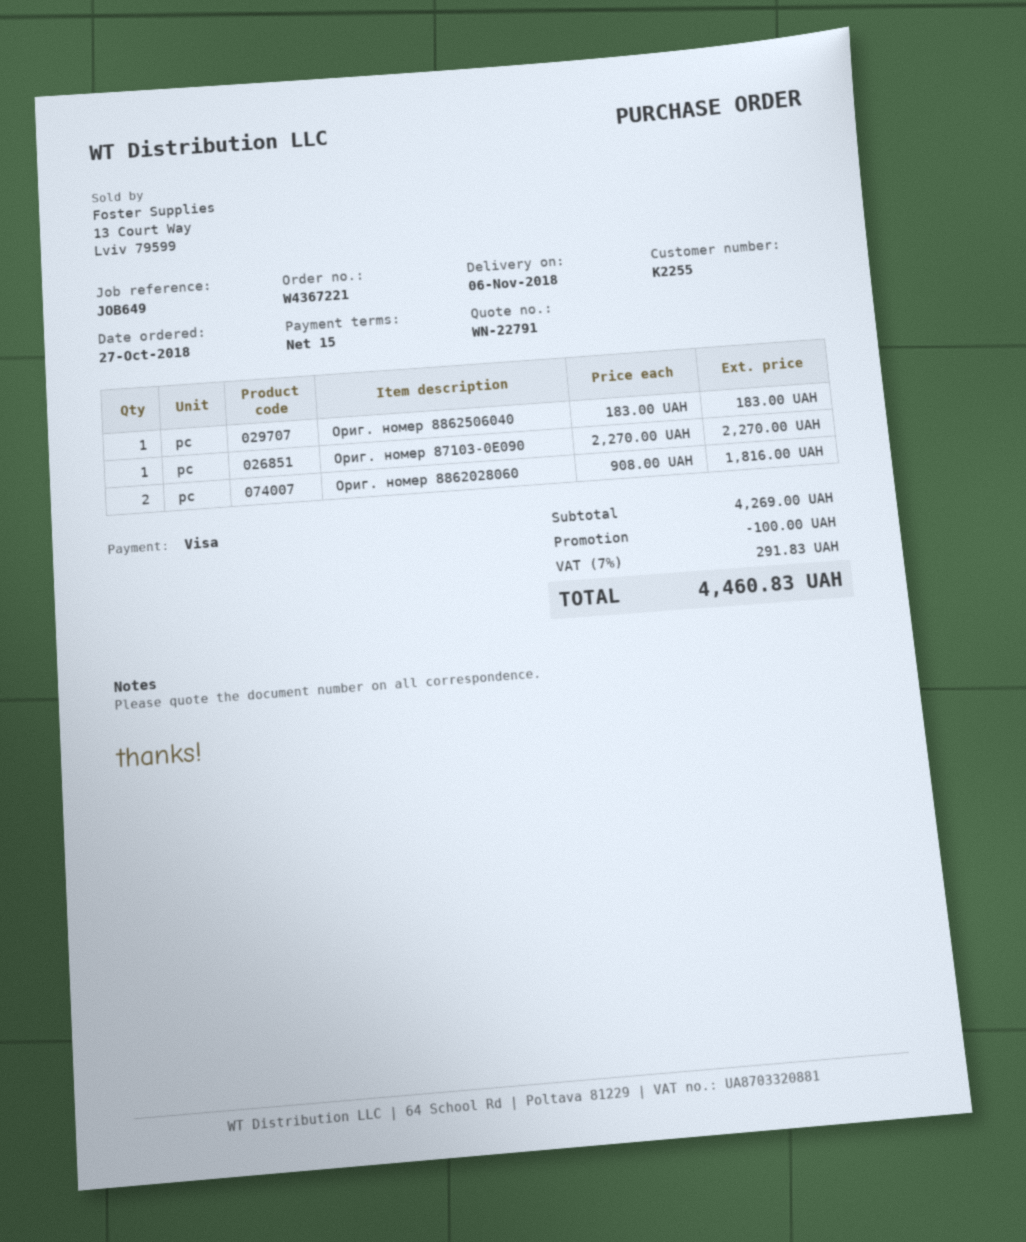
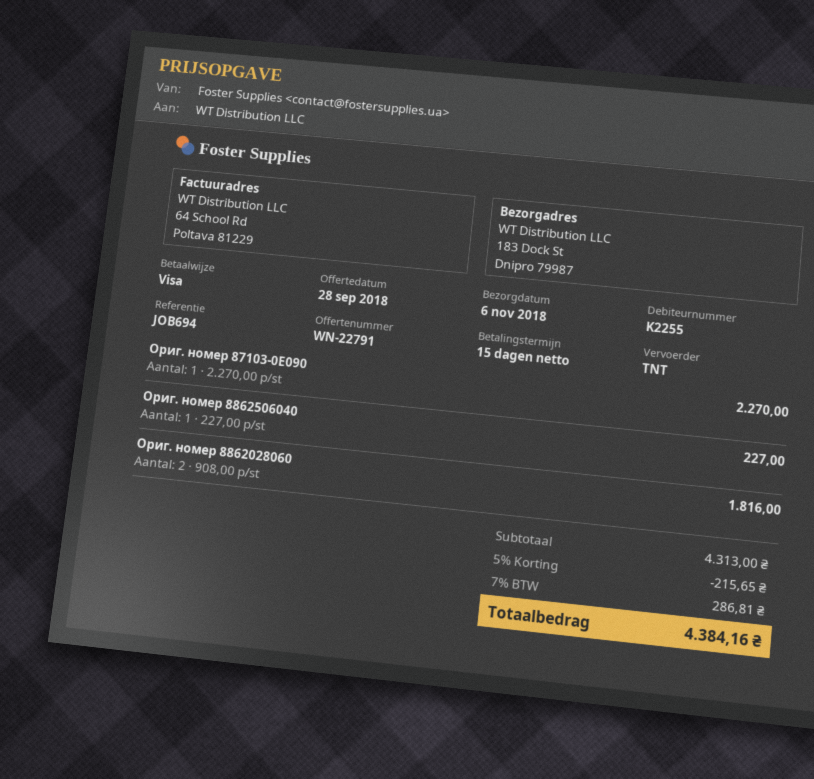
reference: JOB649 -> JOB694
Ориг. номер 8862506040: 1 x 183.00 = 183.00 -> 1 x 227.00 = 227.00
subtotal: 4269.00 -> 4313.00
discount: 100.00 -> 215.65
tax: 7% = 291.83 -> 7% = 286.81
total: 4460.83 -> 4384.16

